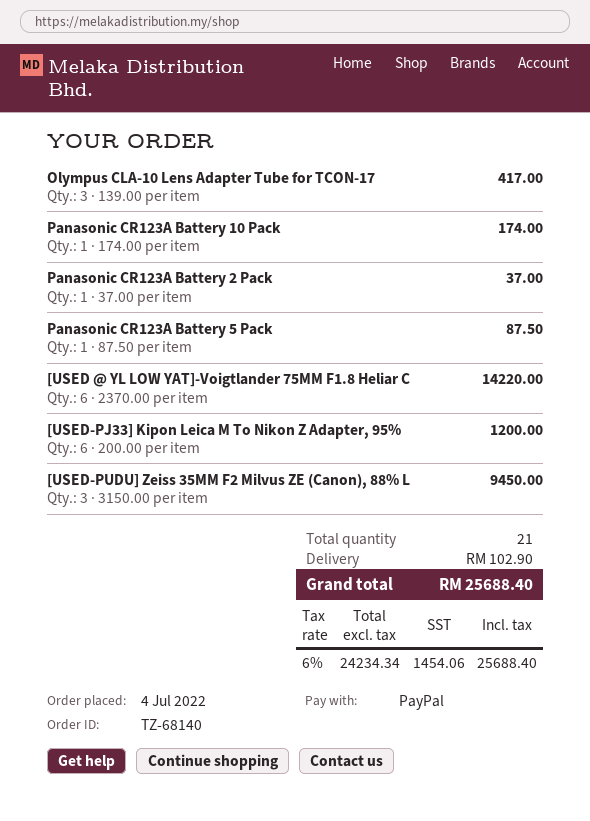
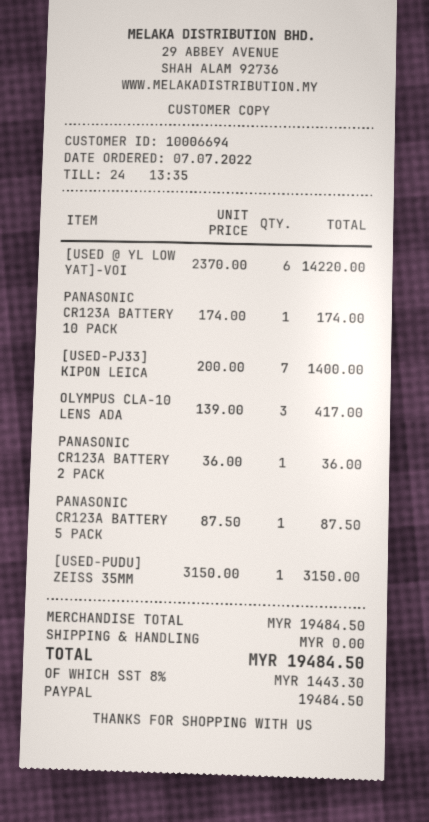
order date: 2022-07-04 -> 2022-07-07
Panasonic CR123A Battery 2 Pack: 1 x 37.00 = 37.00 -> 1 x 36.00 = 36.00
[USED-PJ33] Kipon Leica M To Nikon Z Adapter, 95%: 6 x 200.00 = 1200.00 -> 7 x 200.00 = 1400.00
[USED-PUDU] Zeiss 35MM F2 Milvus ZE (Canon), 88% L: 3 x 3150.00 = 9450.00 -> 1 x 3150.00 = 3150.00
shipping: 102.90 -> 0.00
tax: 6% = 1454.06 -> 8% = 1443.30
total: 25688.40 -> 19484.50

